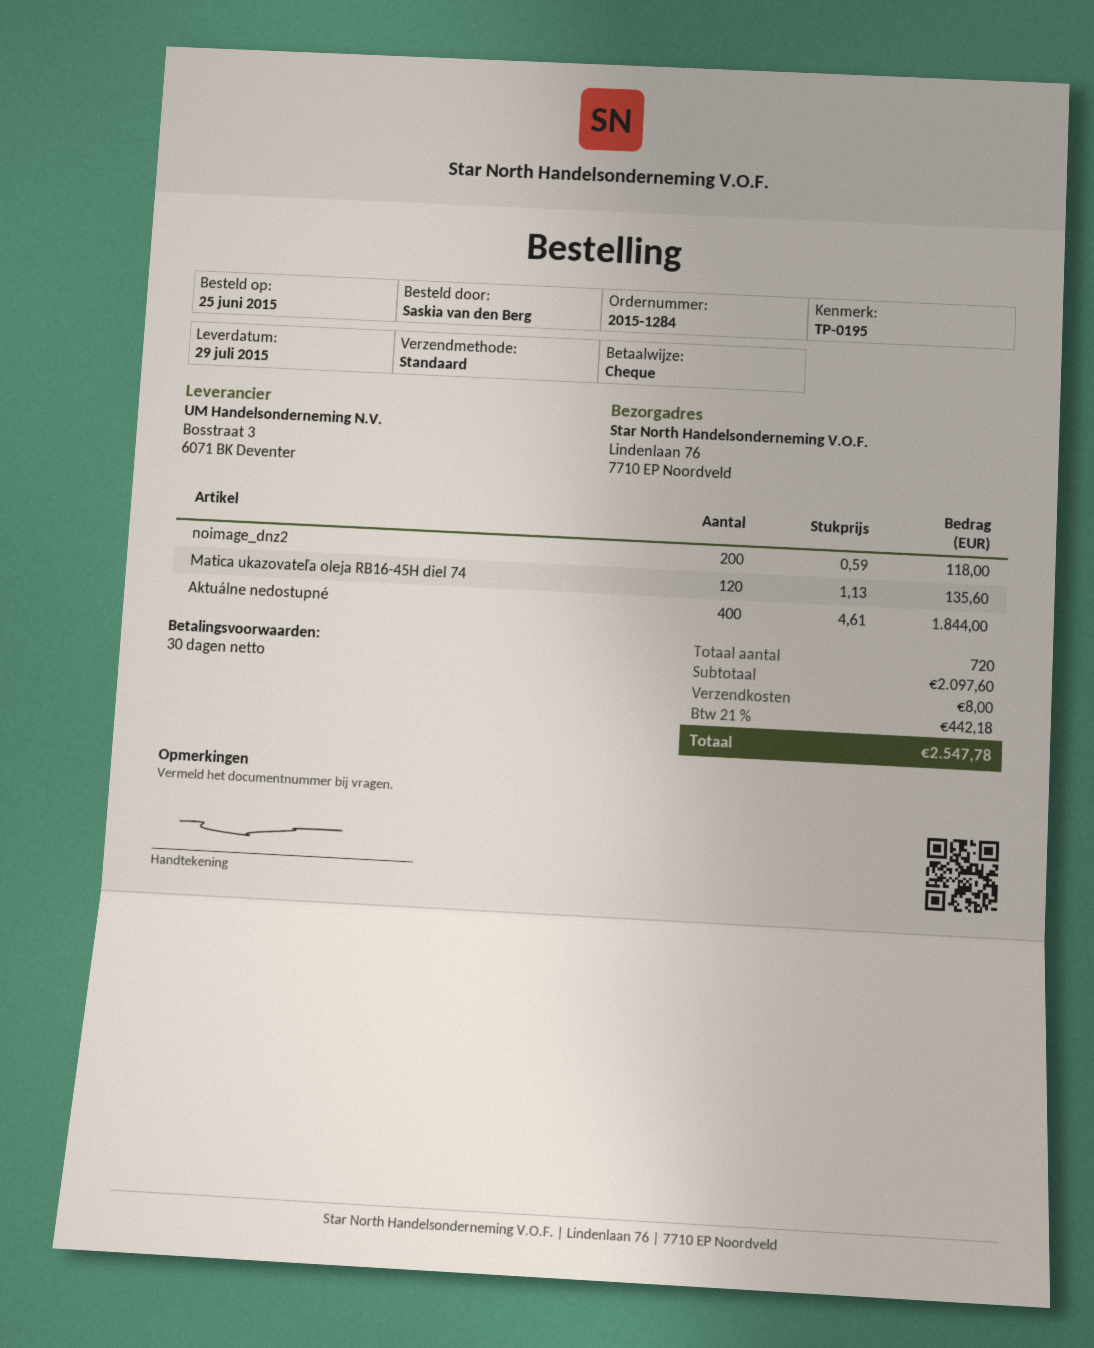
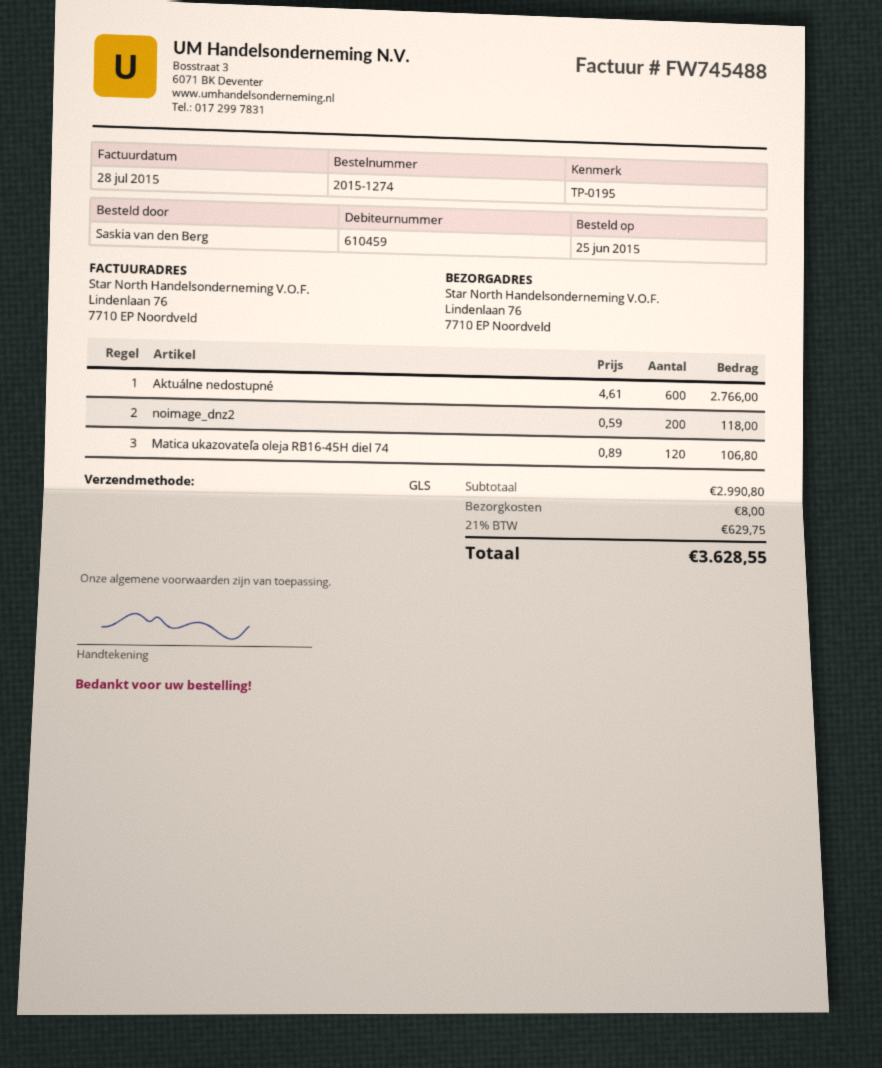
order number: 2015-1284 -> 2015-1274
shipping method: standard -> GLS
Matica ukazovateľa oleja RB16-45H diel 74: 120 x 1.13 = 135.60 -> 120 x 0.89 = 106.80
Aktuálne nedostupné: 400 x 4.61 = 1844.00 -> 600 x 4.61 = 2766.00
subtotal: 2097.60 -> 2990.80
tax: 21% = 442.18 -> 21% = 629.75
total: 2547.78 -> 3628.55

